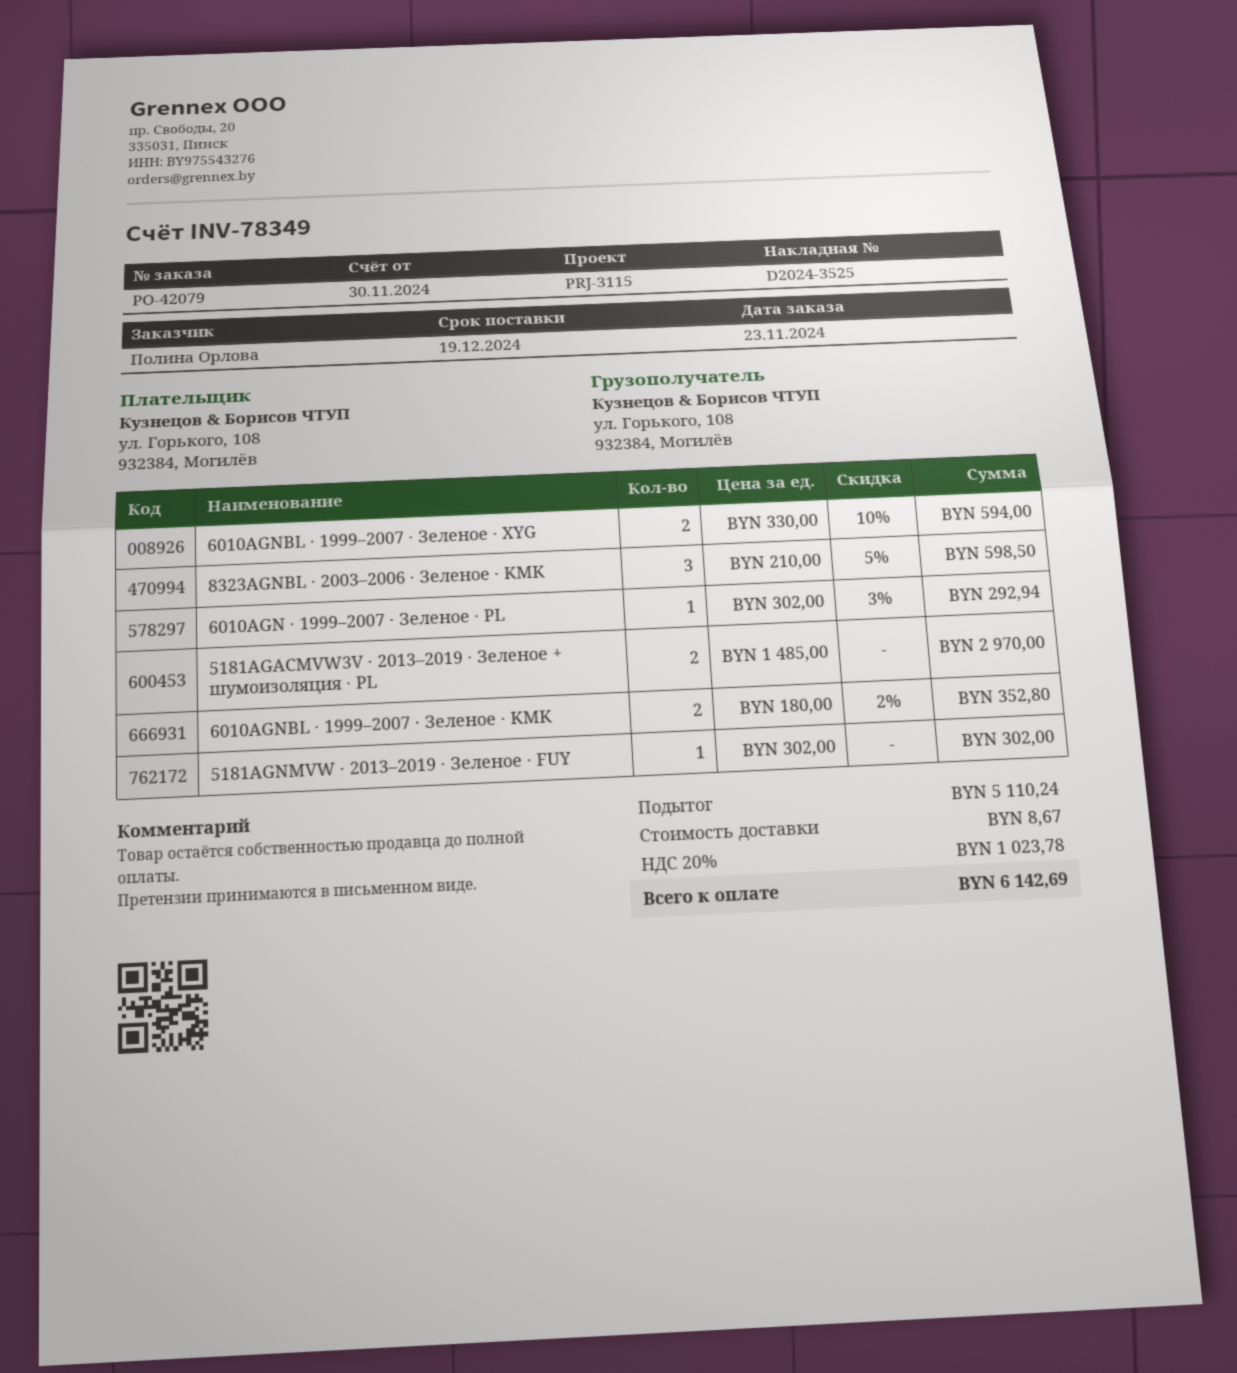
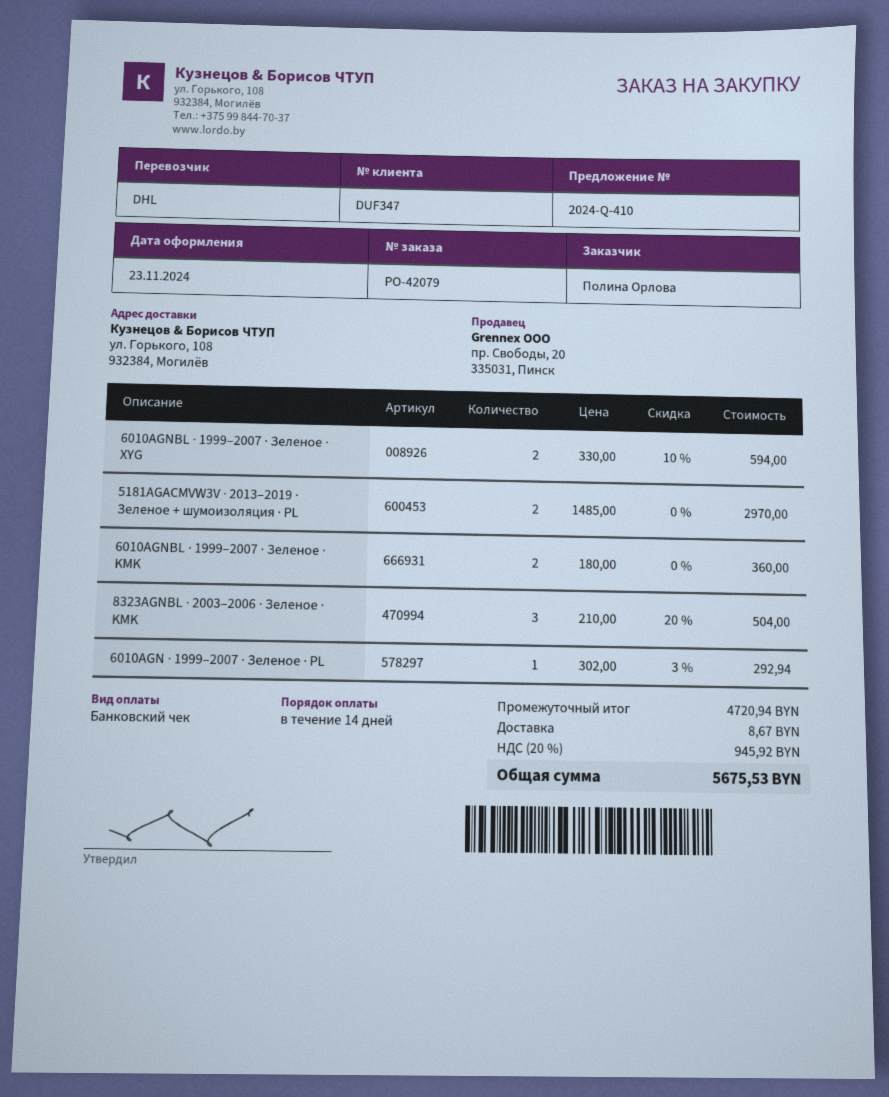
8323AGNBL · 2003–2006 · Зеленое · KMK: 3 x 210.00 - 5% = 598.50 -> 3 x 210.00 - 20% = 504.00
6010AGNBL · 1999–2007 · Зеленое · KMK: 2 x 180.00 - 2% = 352.80 -> 2 x 180.00 = 360.00
5181AGNMVW · 2013–2019 · Зеленое · FUY: 1 x 302.00 = 302.00 -> none
subtotal: 5110.24 -> 4720.94
tax: 20% = 1023.78 -> 20% = 945.92
total: 6142.69 -> 5675.53

